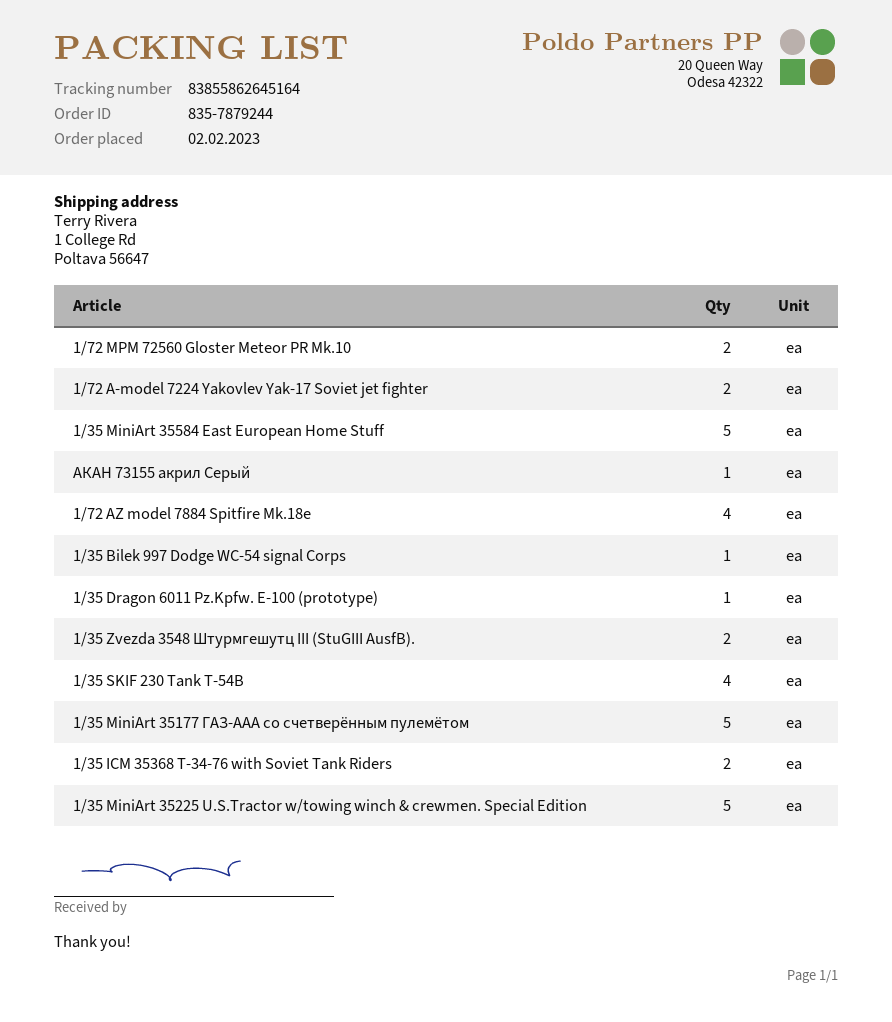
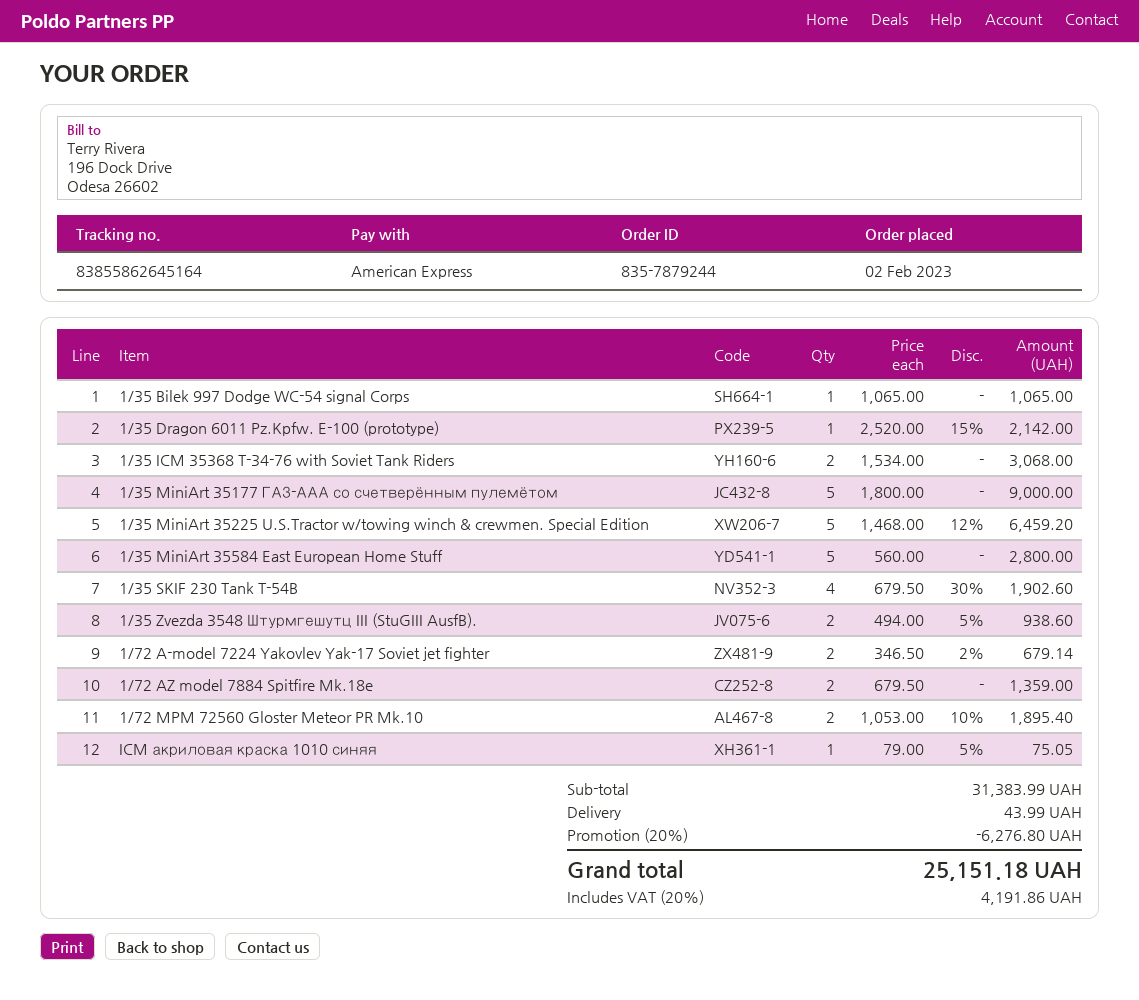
АКАН 73155 акрил Серый: 1 -> none
1/72 AZ model 7884 Spitfire Mk.18e: 4 -> 2
ICM акриловая краска 1010 синяя: none -> 1

